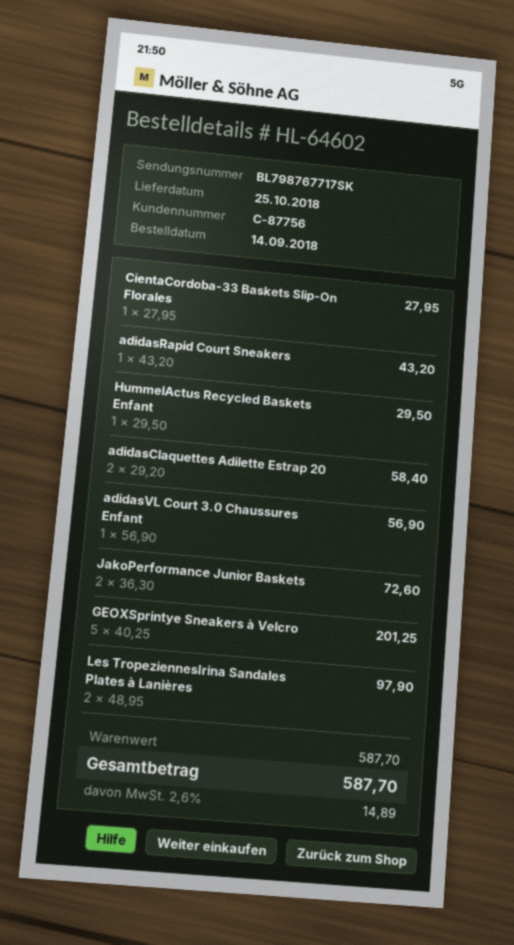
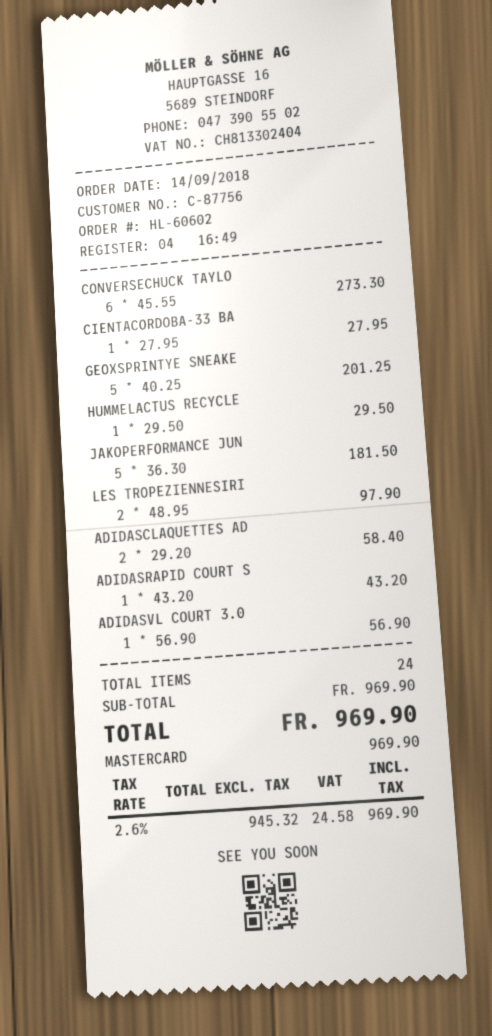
order number: HL-64602 -> HL-60602
JakoPerformance Junior Baskets: 2 x 36.30 = 72.60 -> 5 x 36.30 = 181.50
CONVERSECHUCK TAYLO: none -> 6 x 45.55 = 273.30
subtotal: 587.70 -> 969.90
tax: 2.6% = 14.89 -> 2.6% = 24.58
total: 587.70 -> 969.90

